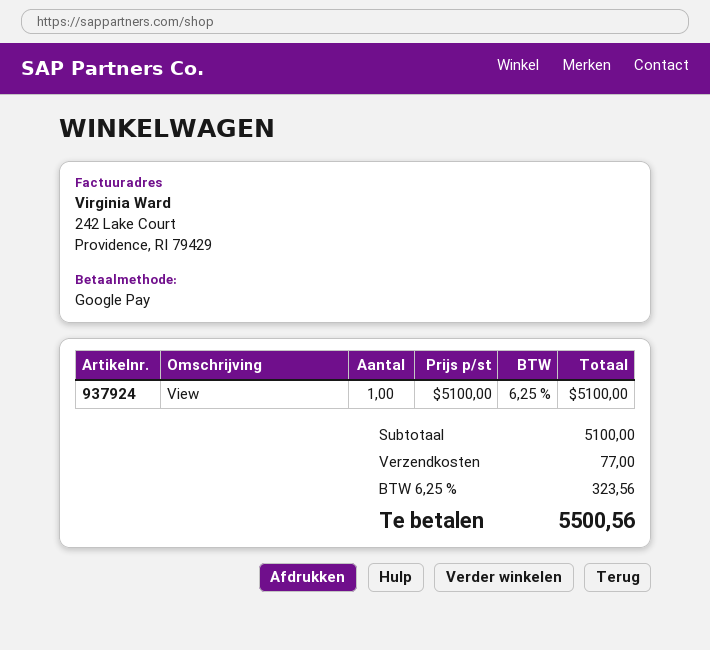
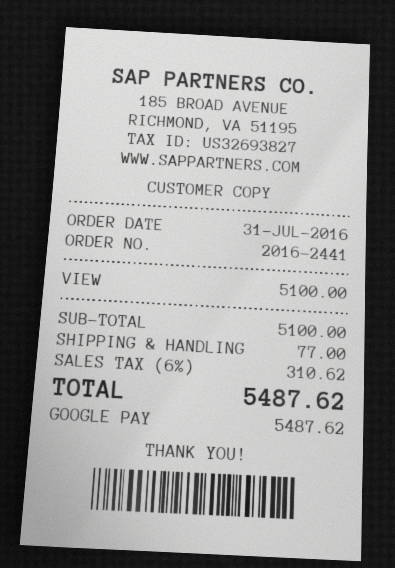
tax: 6.25% = 323.56 -> 6% = 310.62
total: 5500.56 -> 5487.62

